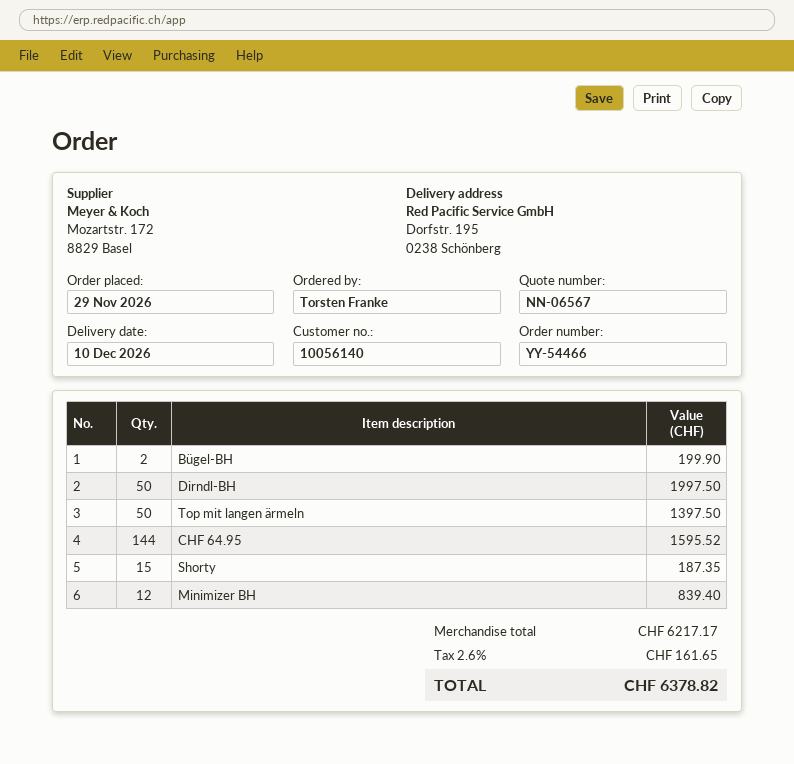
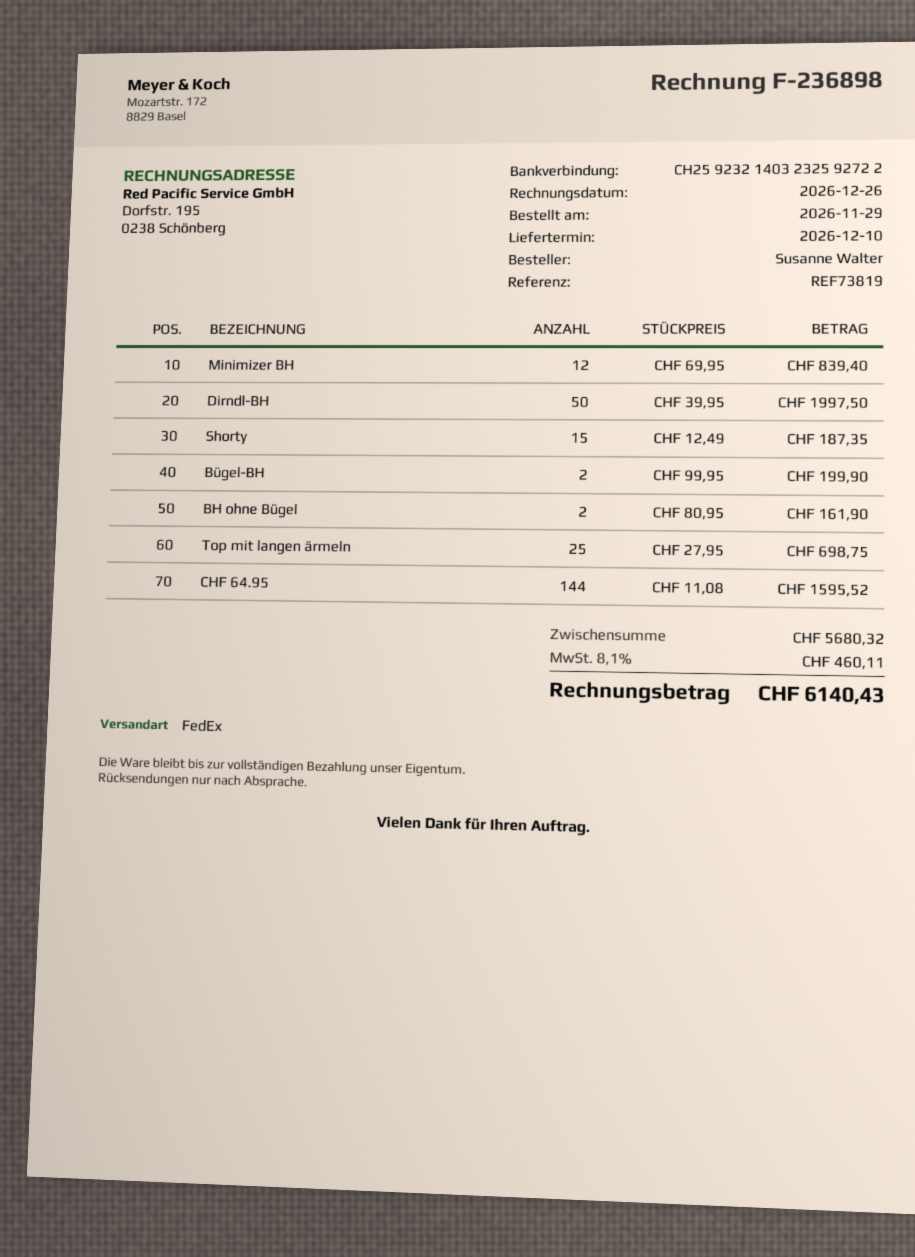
ordered by: Torsten Franke -> Susanne Walter
Top mit langen ärmeln: 50 for 1397.50 -> 25 for 698.75
BH ohne Bügel: none -> 2 for 161.90
subtotal: 6217.17 -> 5680.32
tax: 2.6% = 161.65 -> 8.1% = 460.11
total: 6378.82 -> 6140.43

